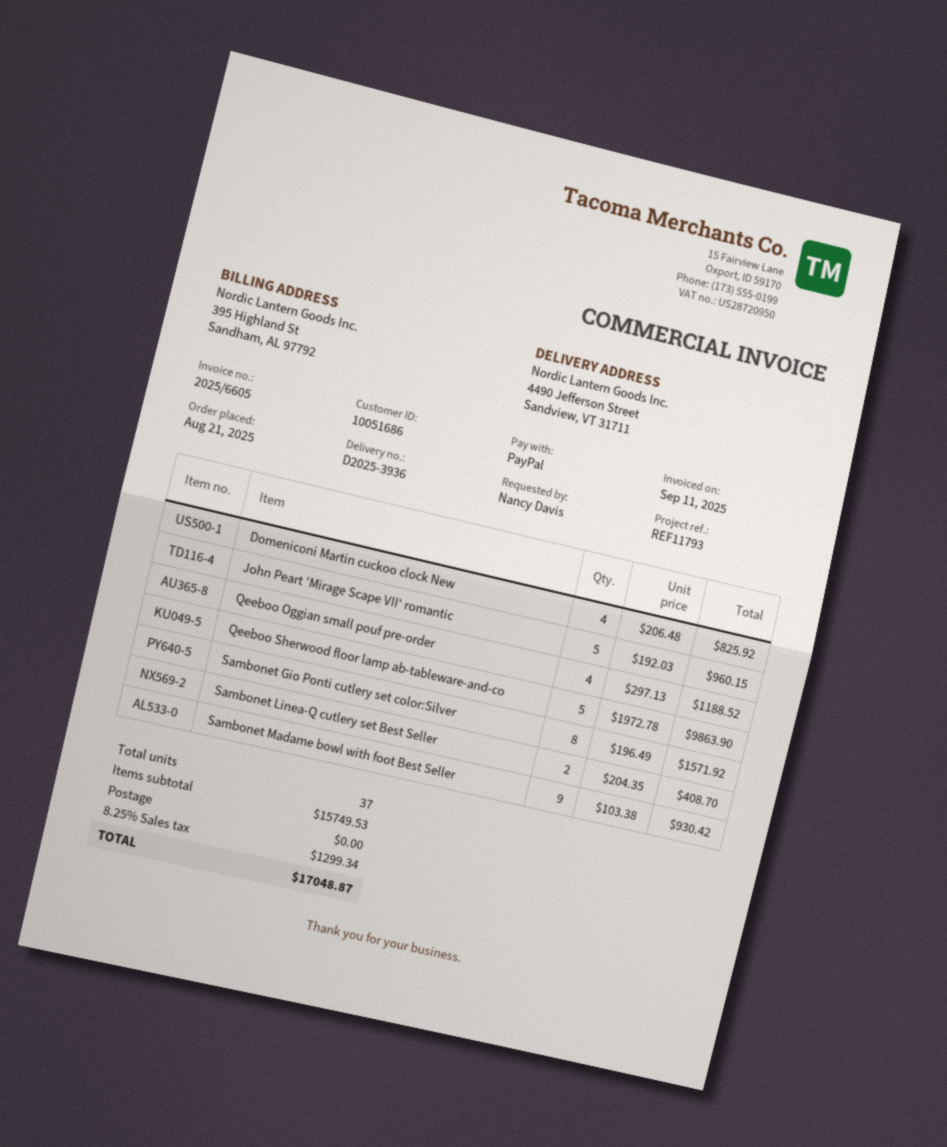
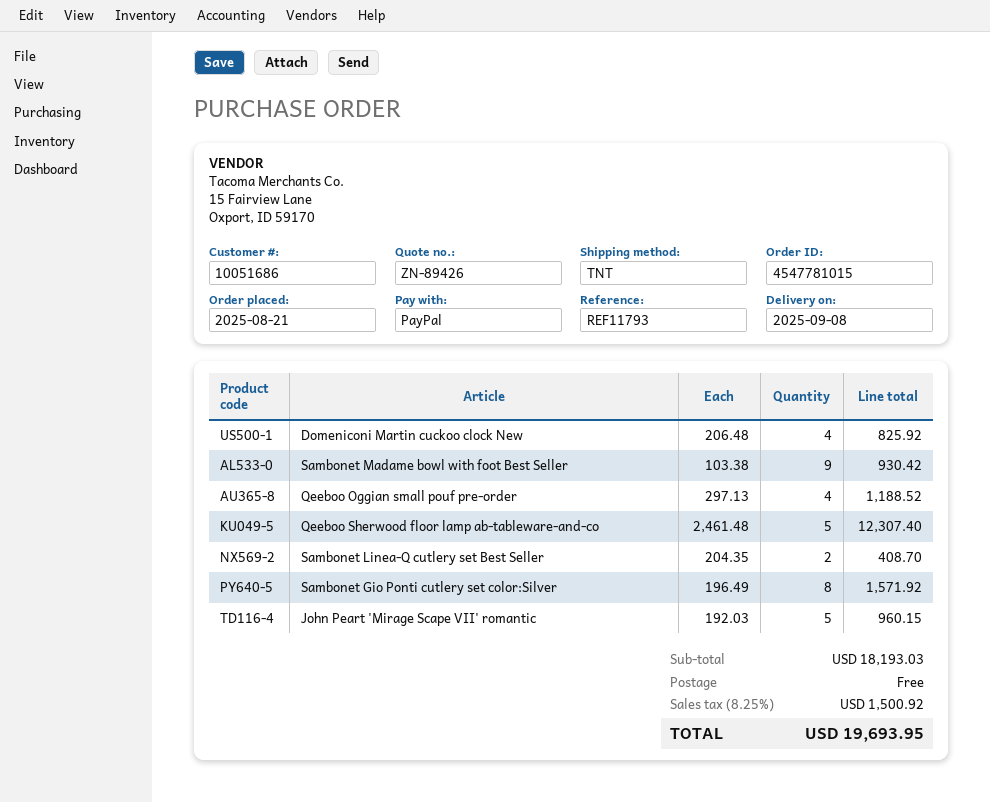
Qeeboo Sherwood floor lamp ab-tableware-and-co: 5 x 1972.78 = 9863.90 -> 5 x 2461.48 = 12307.40
subtotal: 15749.53 -> 18193.03
tax: 8.25% = 1299.34 -> 8.25% = 1500.92
total: 17048.87 -> 19693.95

